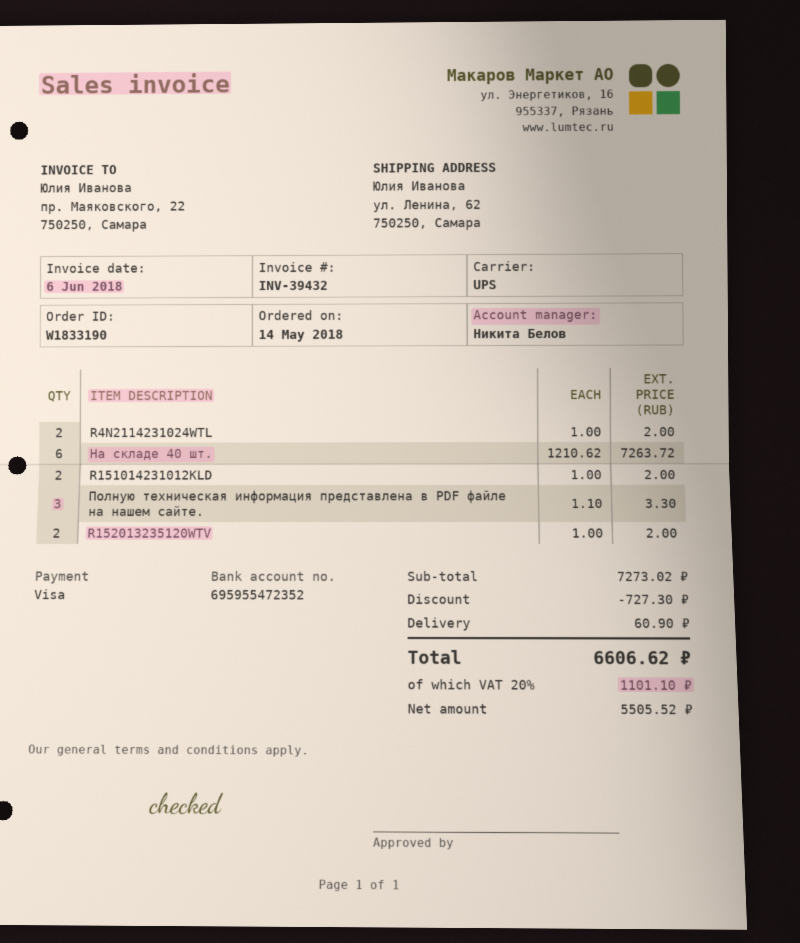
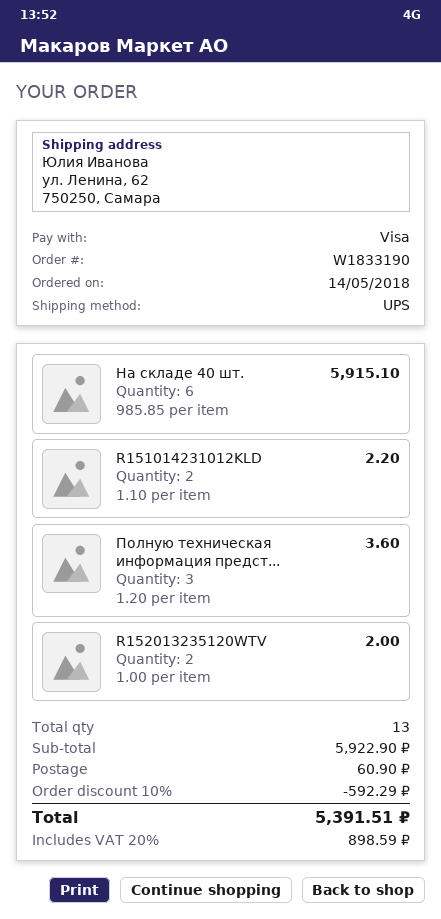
R4N2114231024WTL: 2 x 1.00 = 2.00 -> none
На складе 40 шт.: 6 x 1210.62 = 7263.72 -> 6 x 985.85 = 5915.10
R151014231012KLD: 2 x 1.00 = 2.00 -> 2 x 1.10 = 2.20
Полную техническая информация представлена в PDF файле на нашем сайте.: 3 x 1.10 = 3.30 -> 3 x 1.20 = 3.60
subtotal: 7273.02 -> 5922.90
discount: 727.30 -> 592.29
tax: 20% = 1101.10 -> 20% = 898.59
total: 6606.62 -> 5391.51

